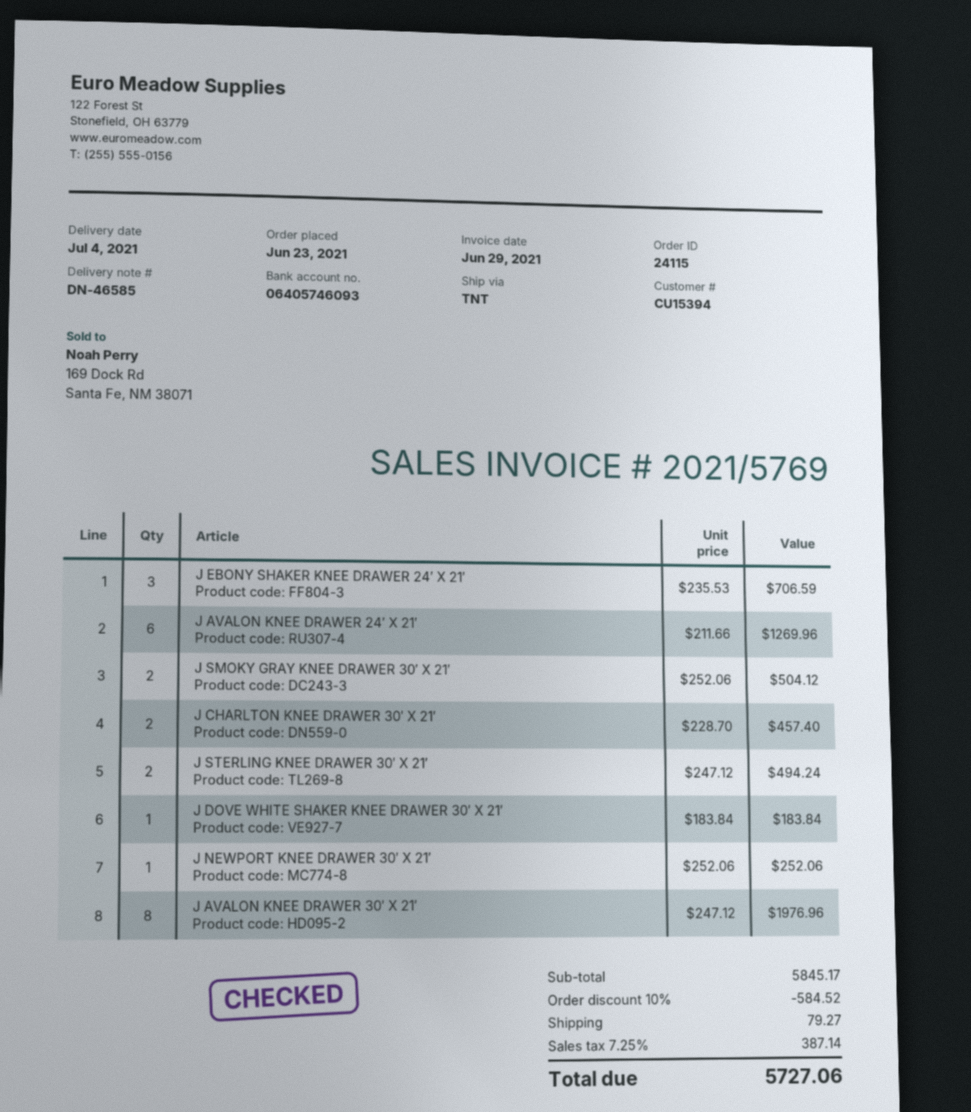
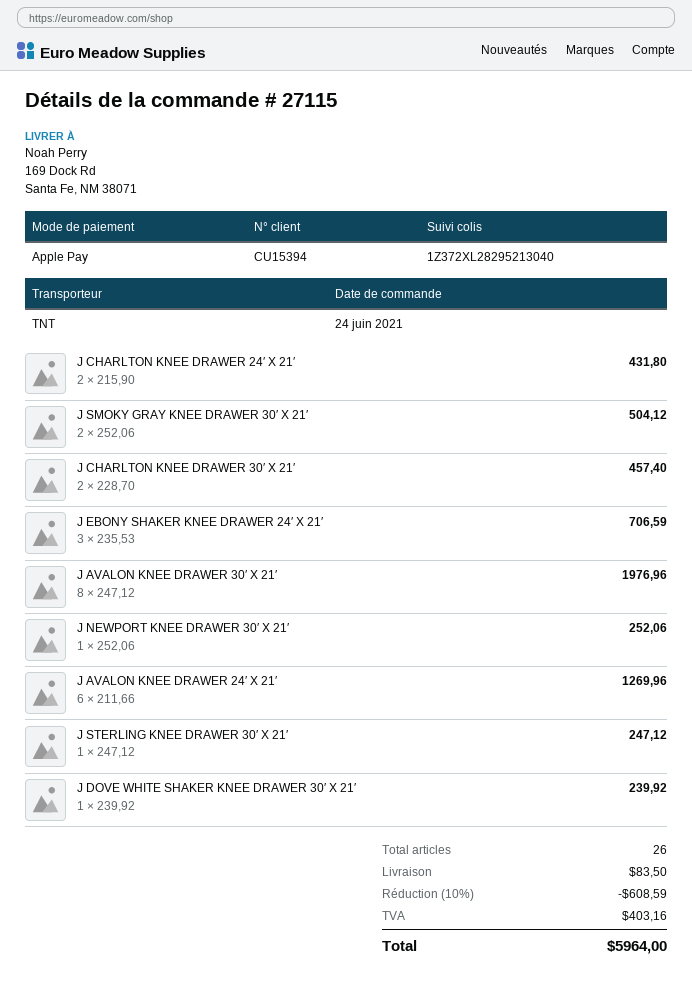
order number: 24115 -> 27115
order date: 2021-06-23 -> 2021-06-24
J STERLING KNEE DRAWER 30′ X 21′: 2 x 247.12 = 494.24 -> 1 x 247.12 = 247.12
J DOVE WHITE SHAKER KNEE DRAWER 30′ X 21′: 1 x 183.84 = 183.84 -> 1 x 239.92 = 239.92
J CHARLTON KNEE DRAWER 24′ X 21′: none -> 2 x 215.90 = 431.80
discount: 10% = 584.52 -> 10% = 608.59
shipping: 79.27 -> 83.50
tax: 387.14 -> 403.16
total: 5727.06 -> 5964.00

